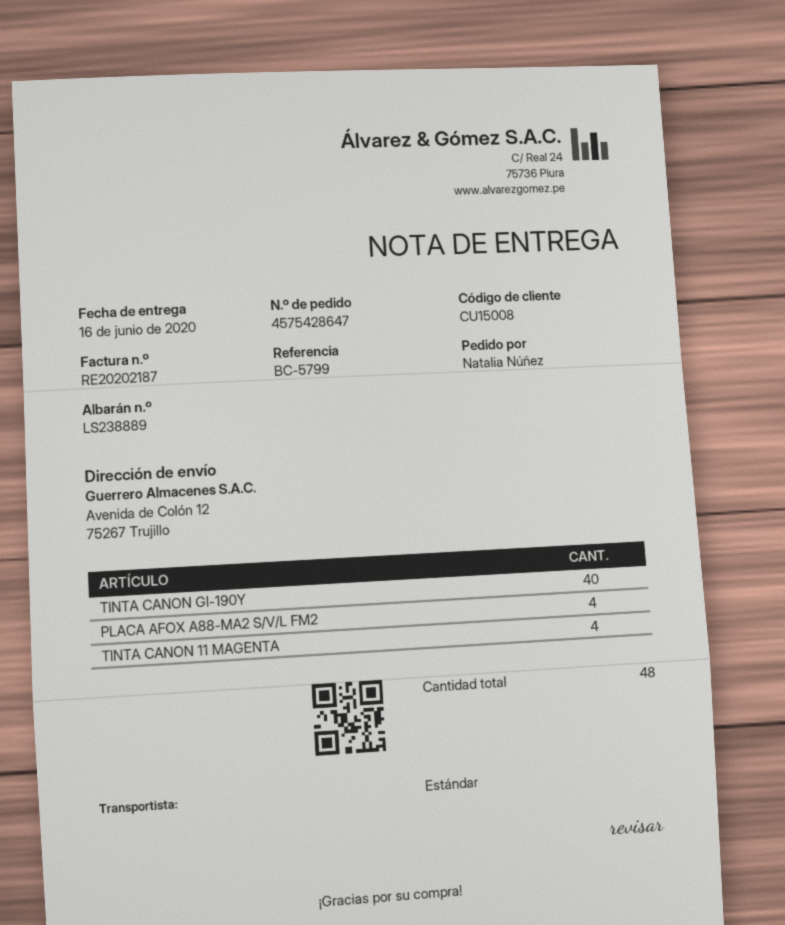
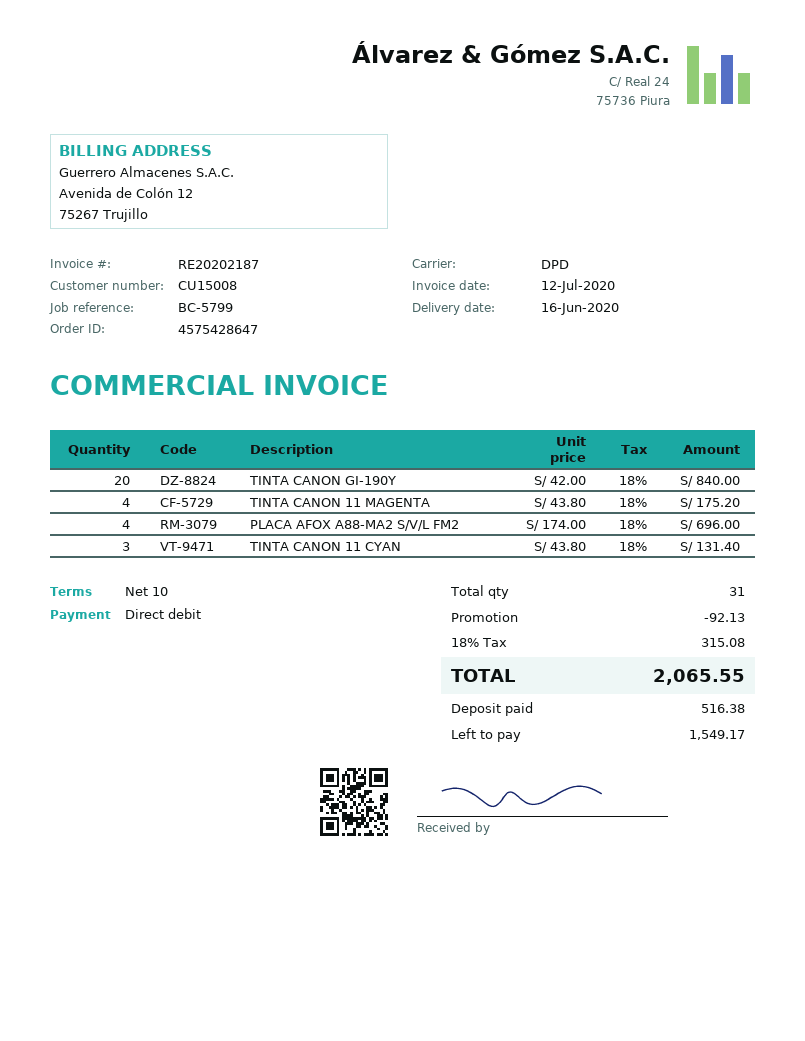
shipping method: standard -> DPD
TINTA CANON GI-190Y: 40 -> 20
TINTA CANON 11 CYAN: none -> 3
total quantity: 48 -> 31

